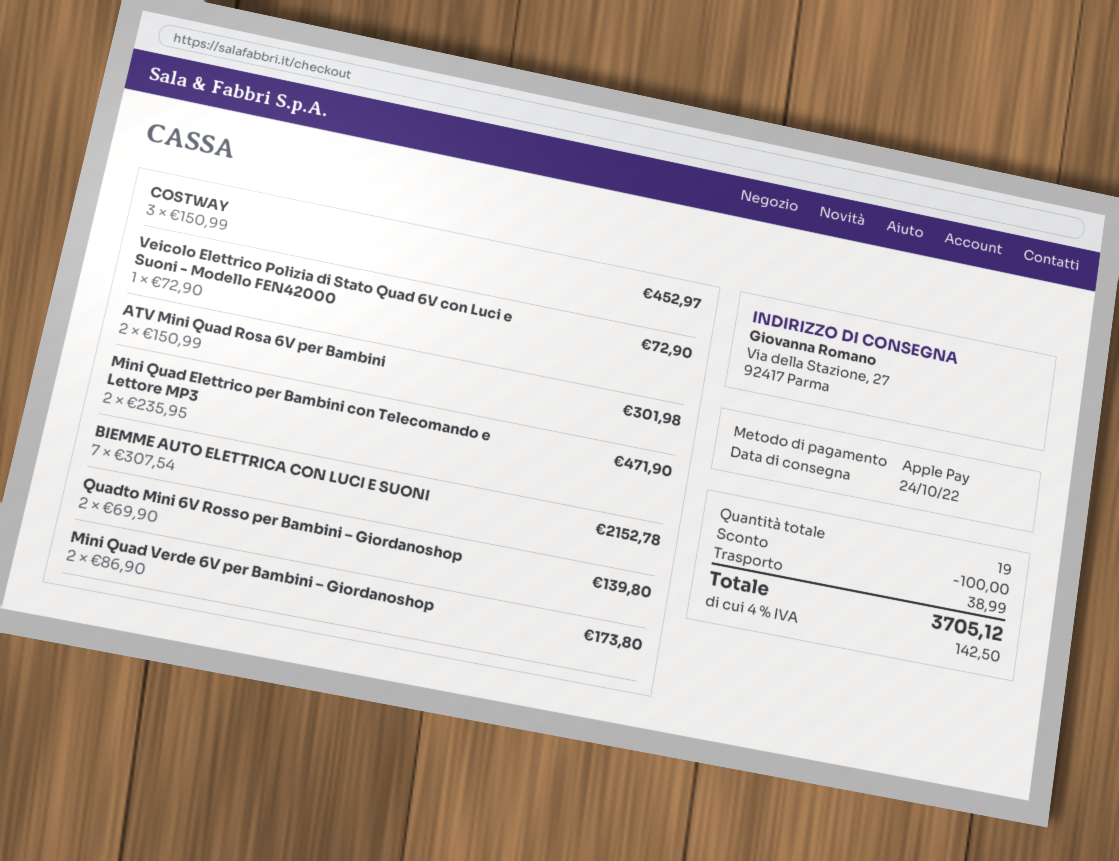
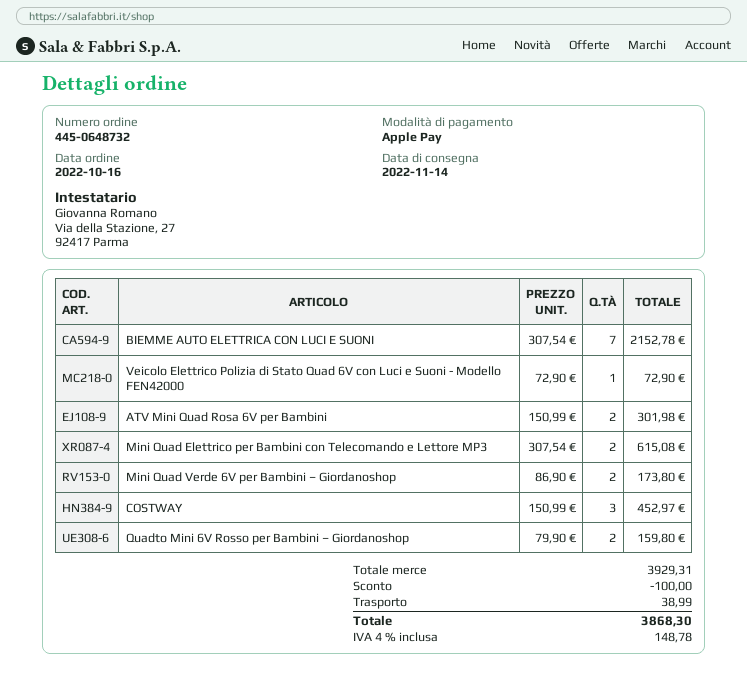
delivery date: 2022-10-24 -> 2022-11-14
Mini Quad Elettrico per Bambini con Telecomando e Lettore MP3: 2 x 235.95 = 471.90 -> 2 x 307.54 = 615.08
Quadto Mini 6V Rosso per Bambini – Giordanoshop: 2 x 69.90 = 139.80 -> 2 x 79.90 = 159.80
tax: 4% = 142.50 -> 4% = 148.78
total: 3705.12 -> 3868.30

